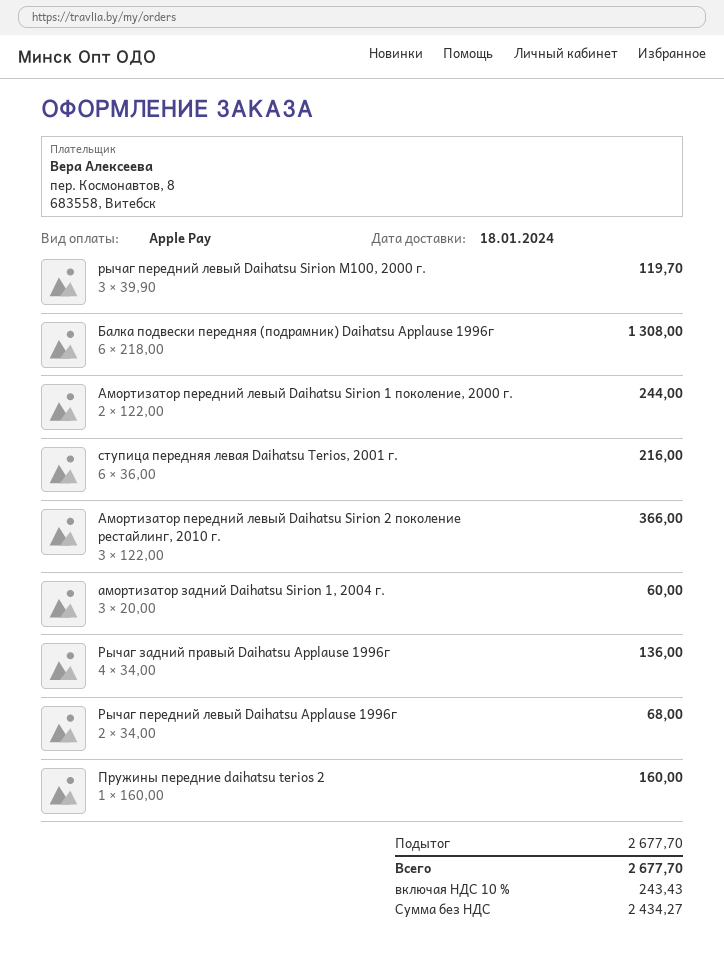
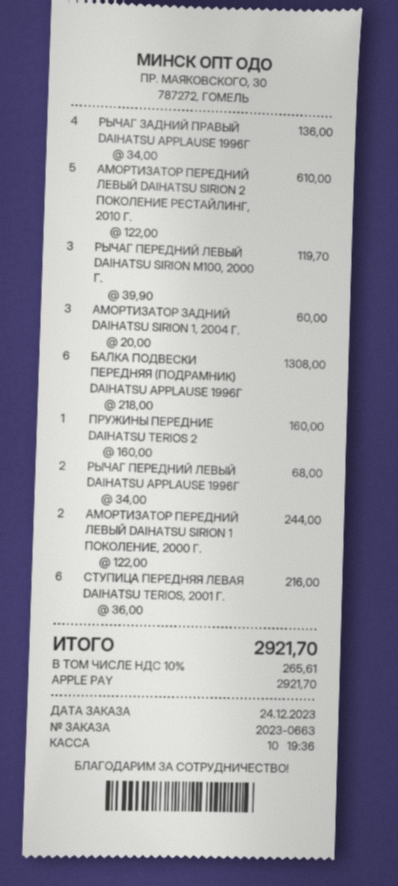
Амортизатор передний левый Daihatsu Sirion 2 поколение рестайлинг, 2010 г.: 3 x 122.00 = 366.00 -> 5 x 122.00 = 610.00
tax: 10% = 243.43 -> 10% = 265.61
total: 2677.70 -> 2921.70

